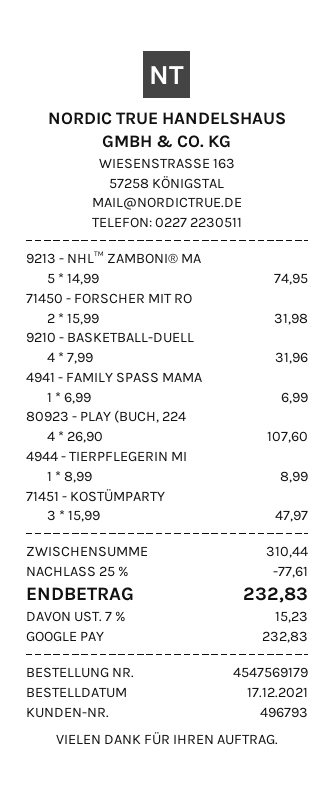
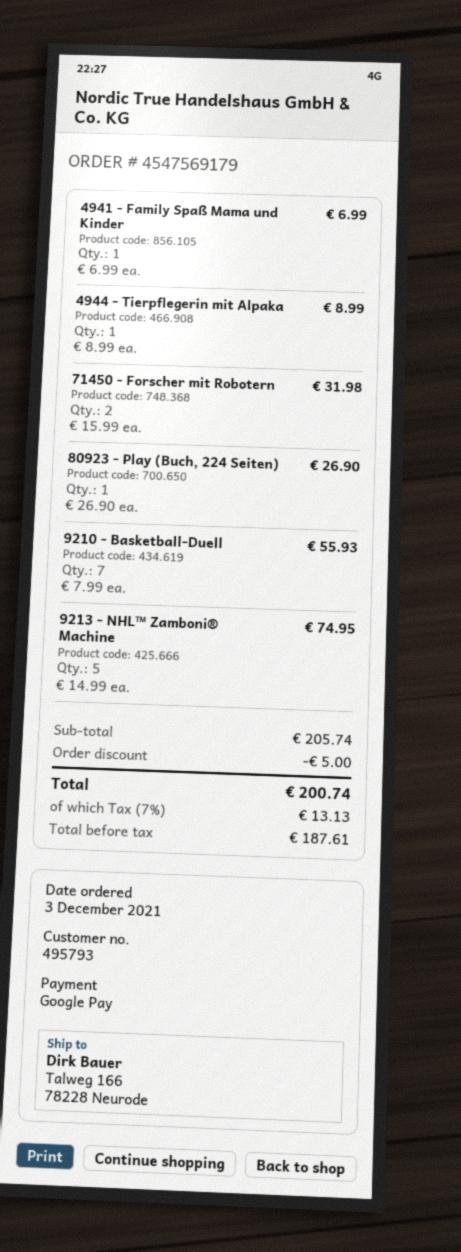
order date: 2021-12-17 -> 2021-12-03
customer number: 496793 -> 495793
9210 - BASKETBALL-DUELL: 4 x 7.99 = 31.96 -> 7 x 7.99 = 55.93
80923 - PLAY (BUCH, 224: 4 x 26.90 = 107.60 -> 1 x 26.90 = 26.90
71451 - KOSTÜMPARTY: 3 x 15.99 = 47.97 -> none
subtotal: 310.44 -> 205.74
discount: 77.61 -> 5.00
tax: 7% = 15.23 -> 7% = 13.13
total: 232.83 -> 200.74

